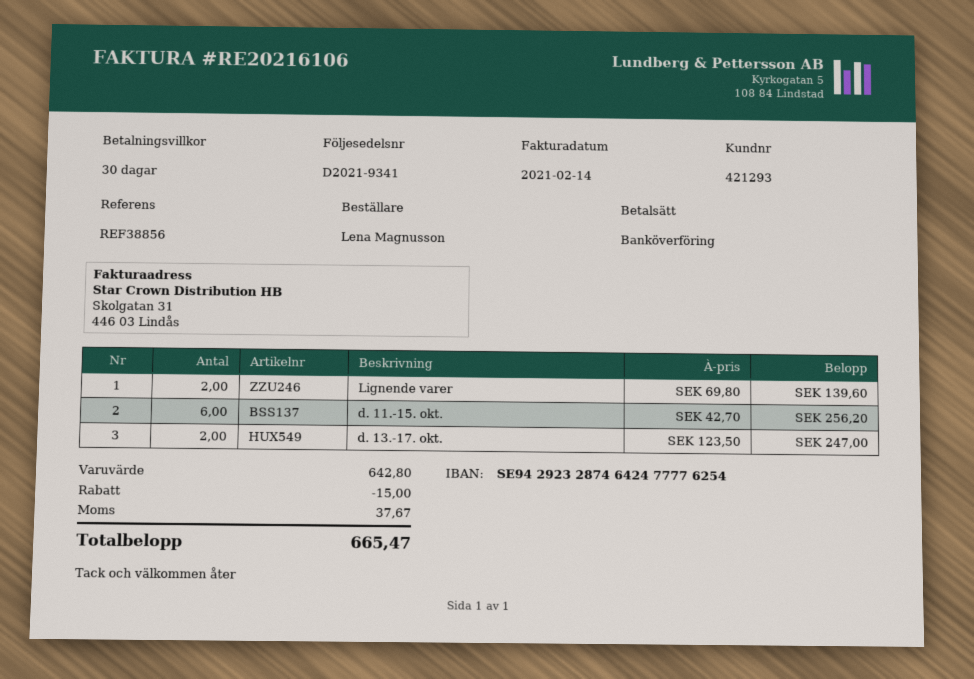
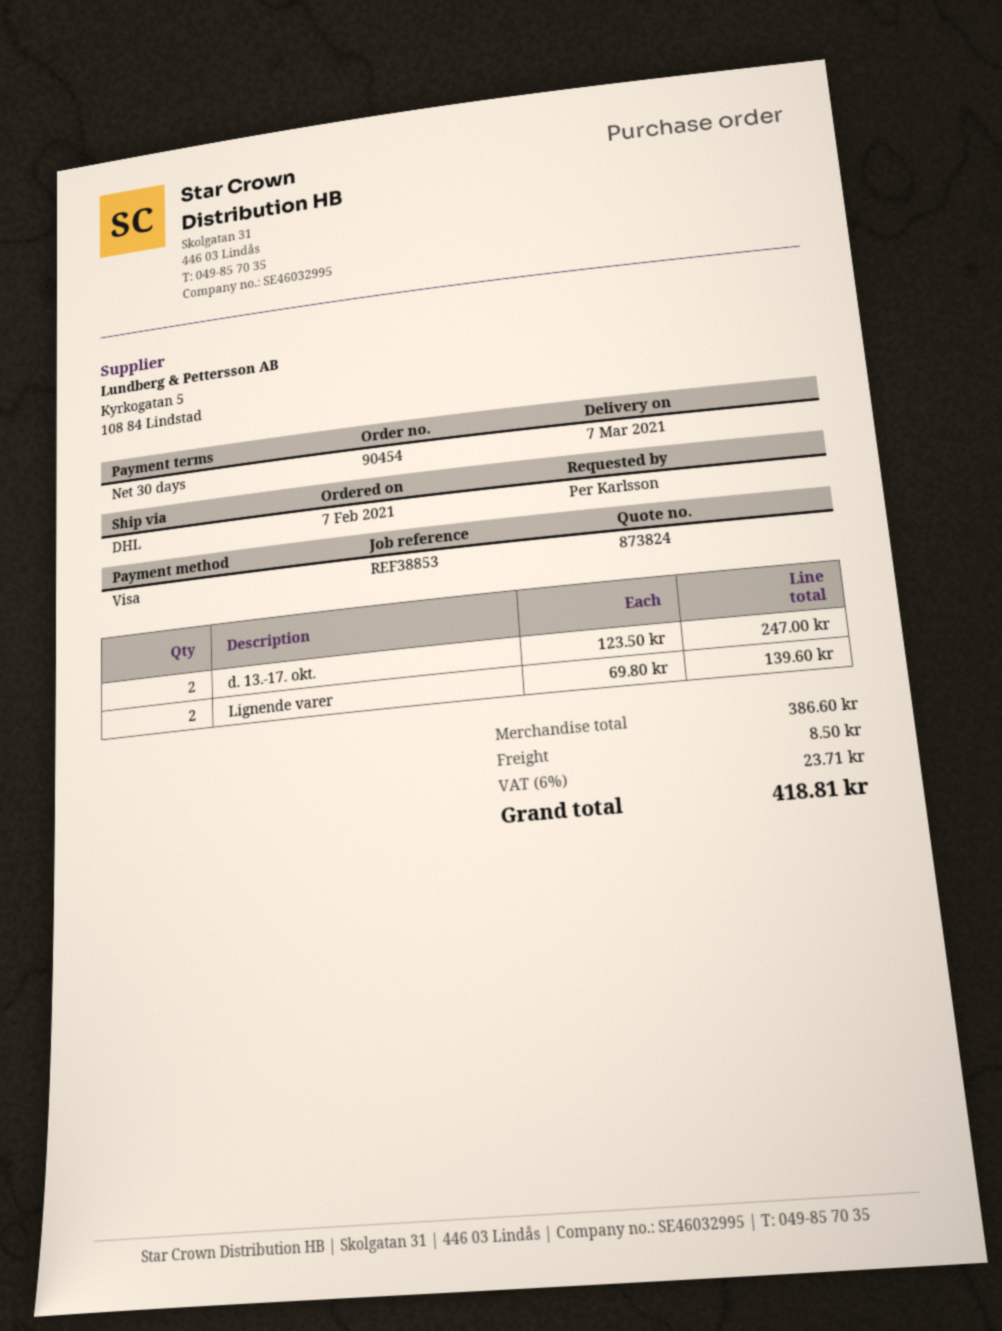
reference: REF38856 -> REF38853
ordered by: Lena Magnusson -> Per Karlsson
payment method: bank transfer -> Visa
d. 11.-15. okt.: 6 x 42.70 = 256.20 -> none
subtotal: 642.80 -> 386.60
discount: 15.00 -> none
shipping: none -> 8.50
tax: 37.67 -> 23.71
total: 665.47 -> 418.81

